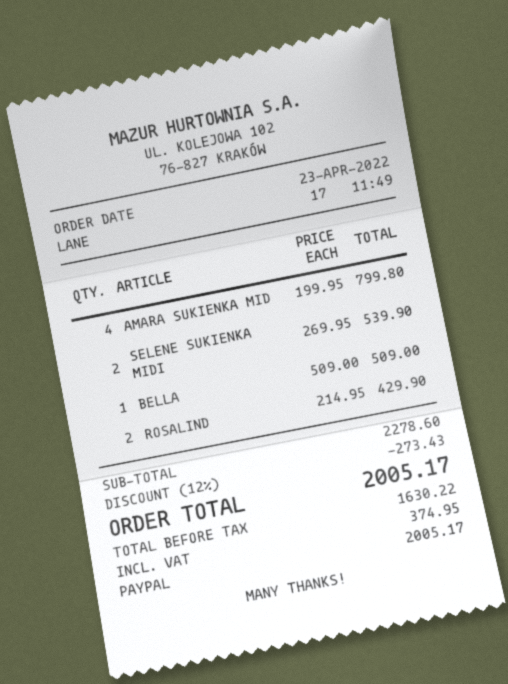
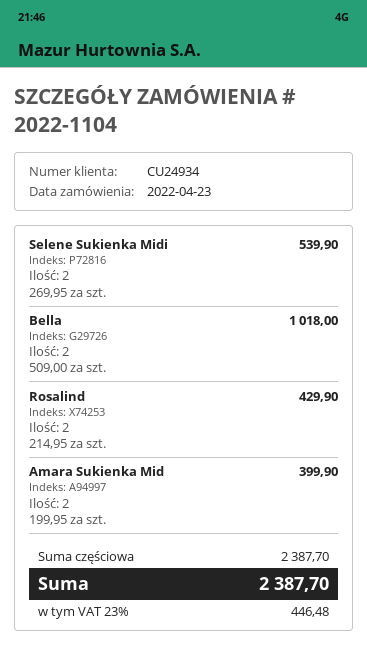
AMARA SUKIENKA MID: 4 x 199.95 = 799.80 -> 2 x 199.95 = 399.90
BELLA: 1 x 509.00 = 509.00 -> 2 x 509.00 = 1018.00
subtotal: 2278.60 -> 2387.70
discount: 12% = 273.43 -> none
tax: 374.95 -> 446.48
total: 2005.17 -> 2387.70

